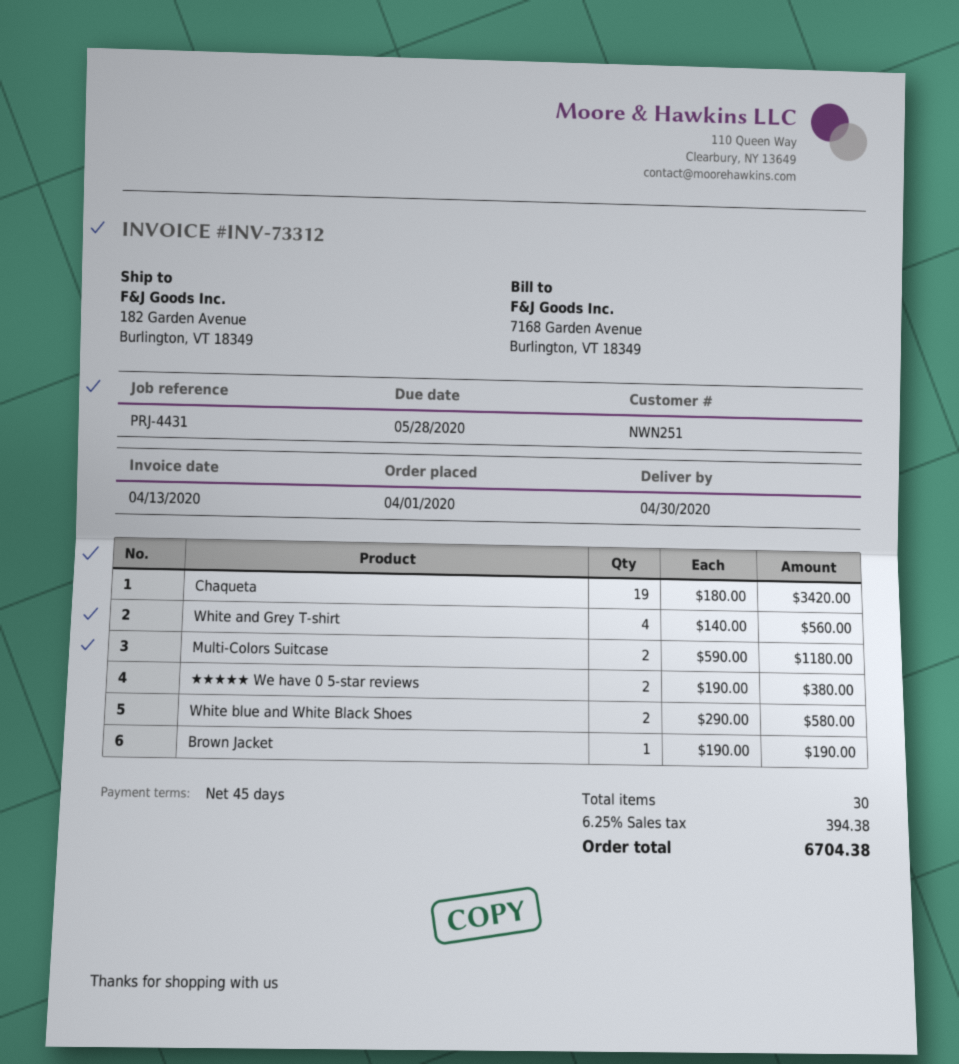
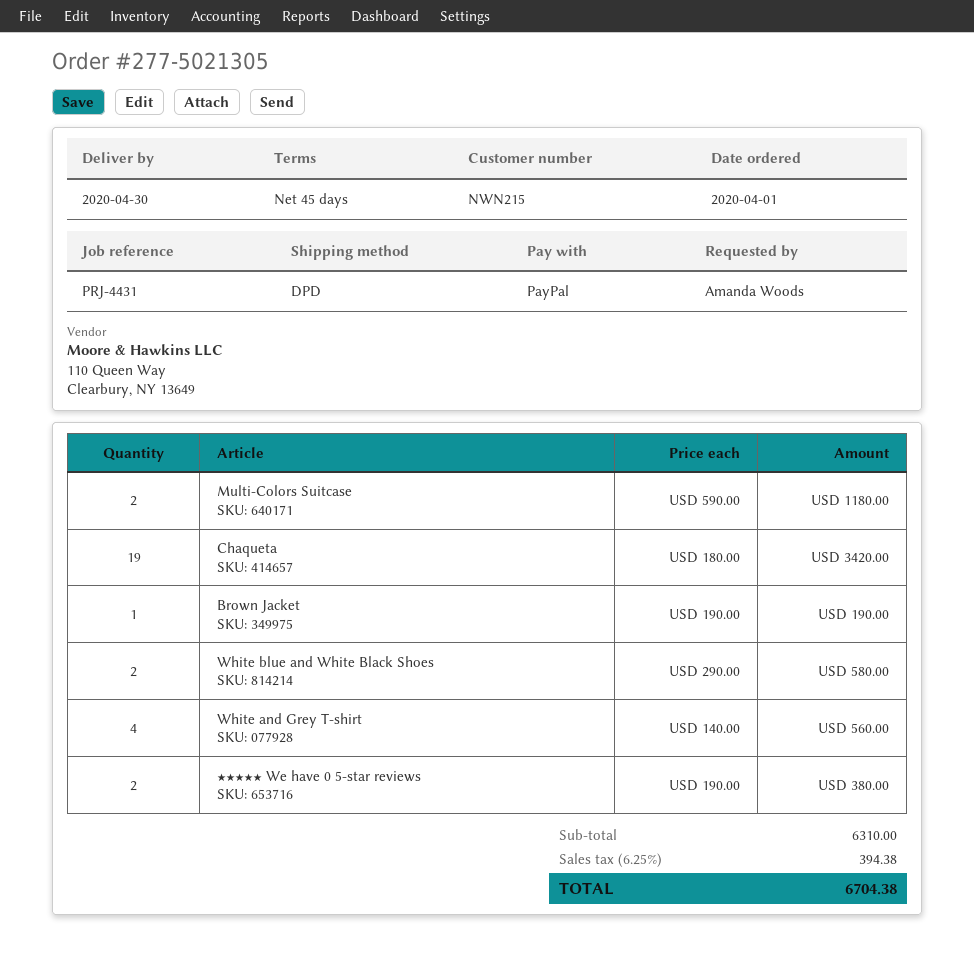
customer number: NWN251 -> NWN215

